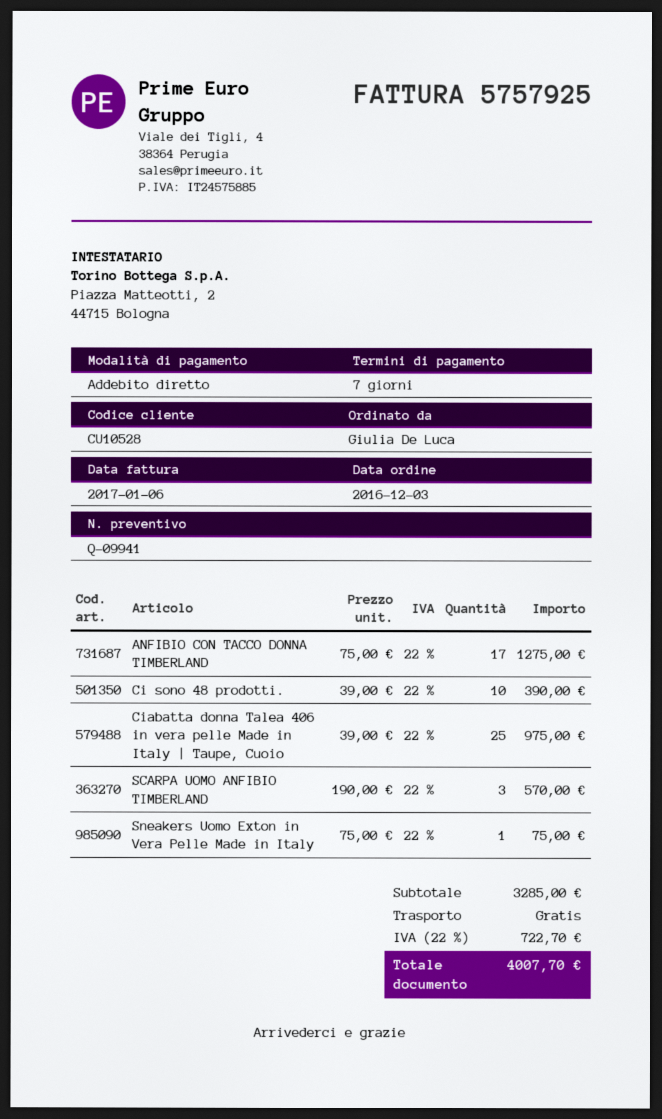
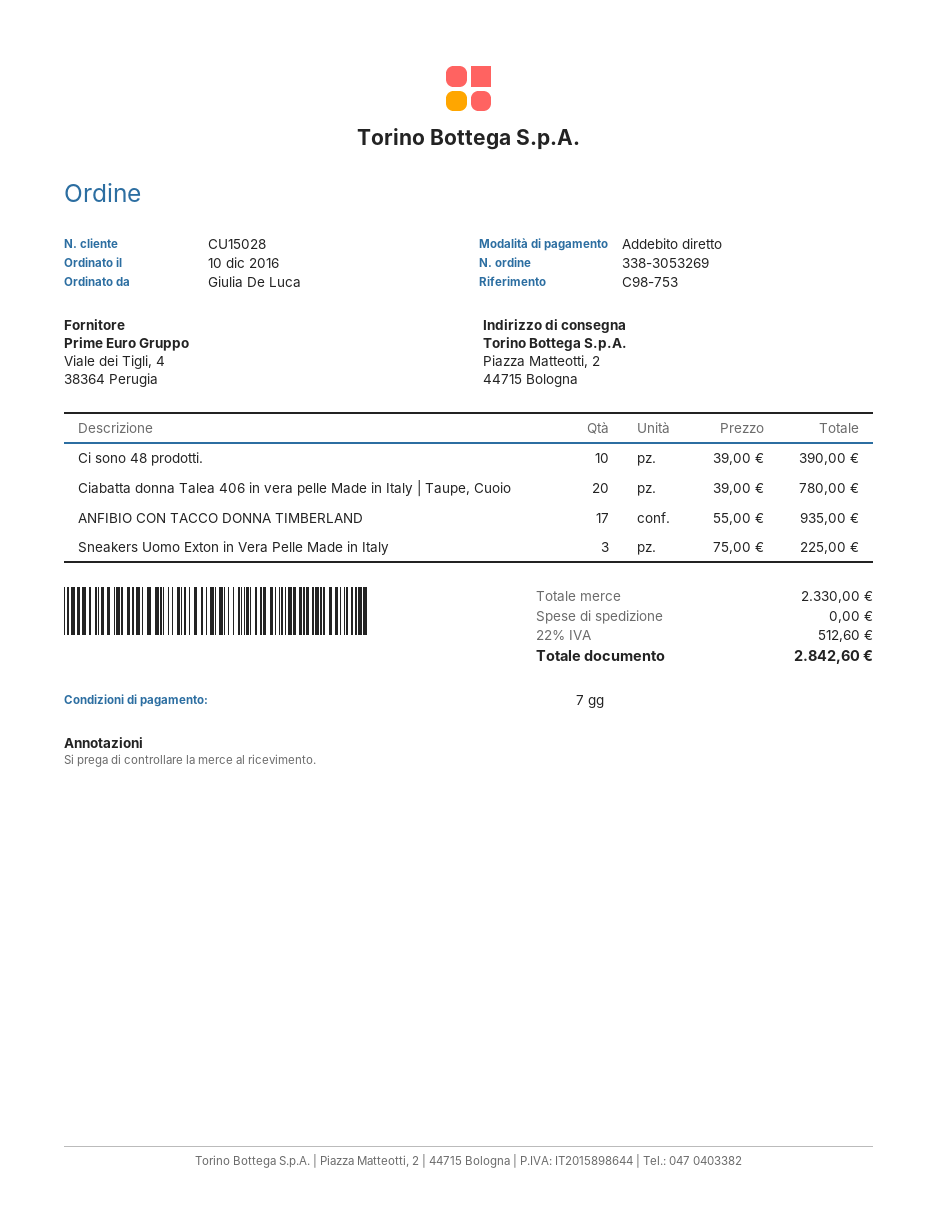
order date: 2016-12-03 -> 2016-12-10
customer number: CU10528 -> CU15028
ANFIBIO CON TACCO DONNA TIMBERLAND: 17 x 75.00 = 1275.00 -> 17 x 55.00 = 935.00
Ciabatta donna Talea 406 in vera pelle Made in Italy | Taupe, Cuoio: 25 x 39.00 = 975.00 -> 20 x 39.00 = 780.00
SCARPA UOMO ANFIBIO TIMBERLAND: 3 x 190.00 = 570.00 -> none
Sneakers Uomo Exton in Vera Pelle Made in Italy: 1 x 75.00 = 75.00 -> 3 x 75.00 = 225.00
subtotal: 3285.00 -> 2330.00
tax: 22% = 722.70 -> 22% = 512.60
total: 4007.70 -> 2842.60

